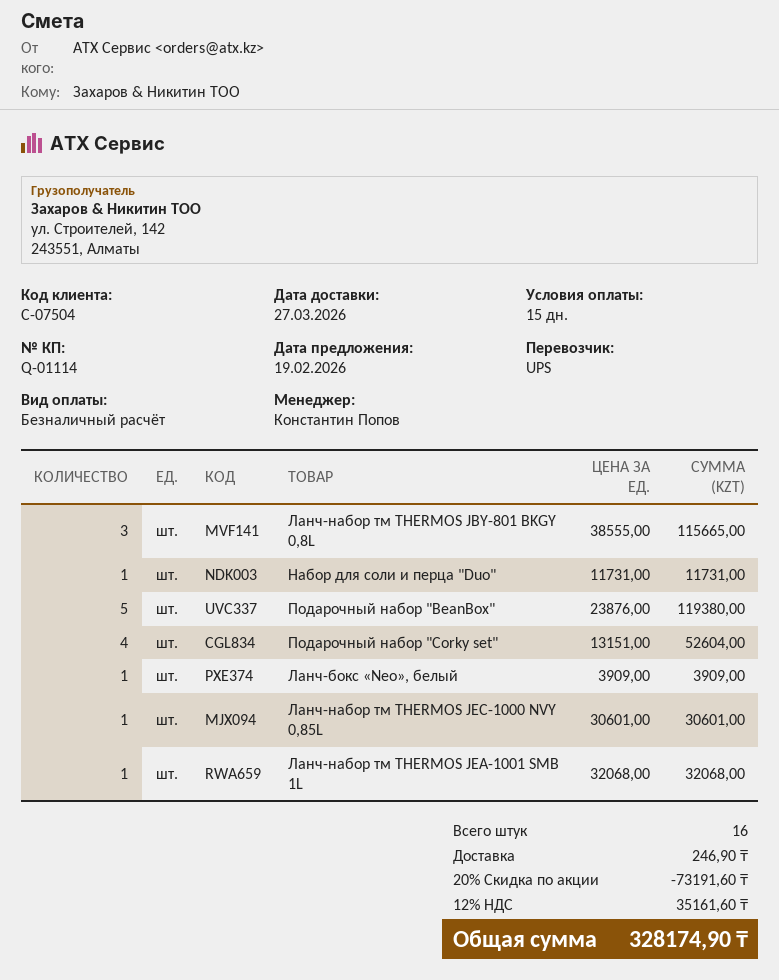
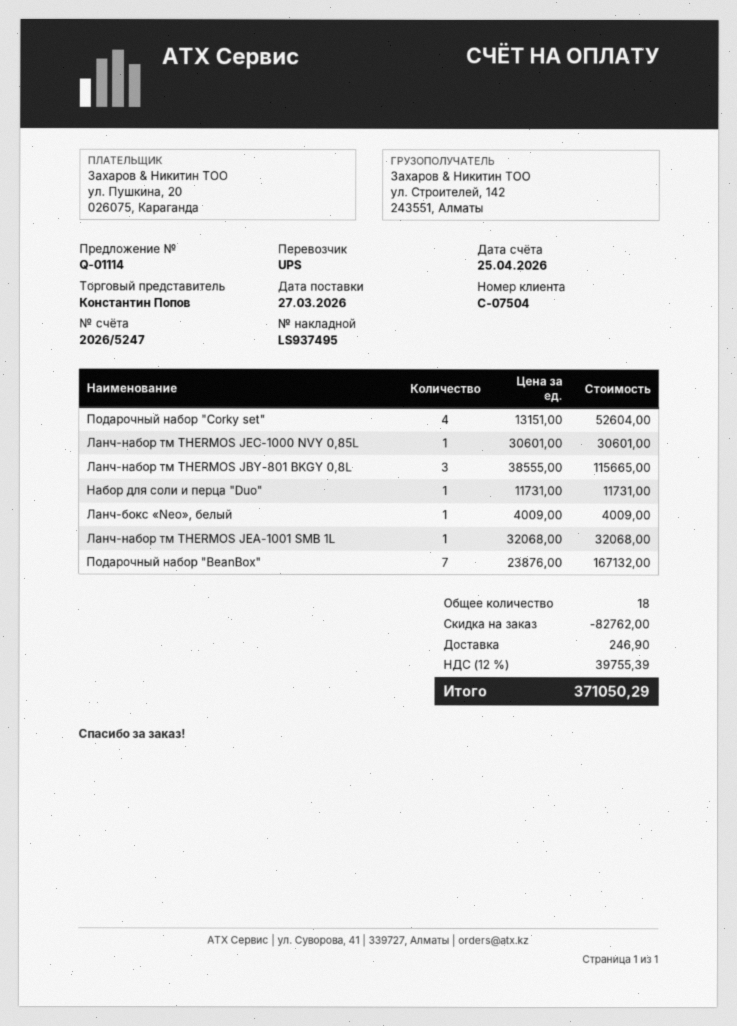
Подарочный набор "BeanBox": 5 x 23876.00 = 119380.00 -> 7 x 23876.00 = 167132.00
Ланч-бокс «Neo», белый: 1 x 3909.00 = 3909.00 -> 1 x 4009.00 = 4009.00
total quantity: 16 -> 18
discount: 73191.60 -> 82762.00
tax: 12% = 35161.60 -> 12% = 39755.39
total: 328174.90 -> 371050.29

